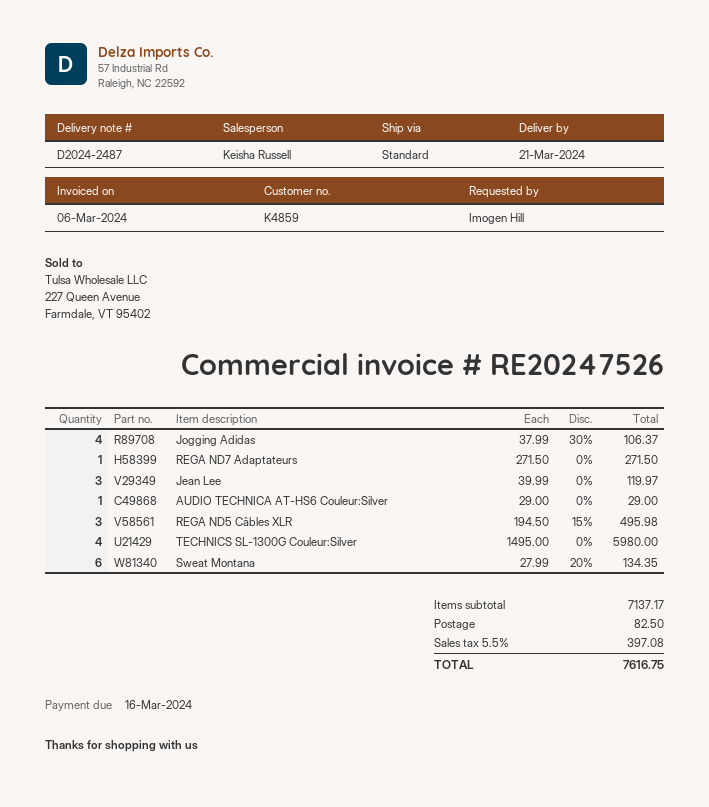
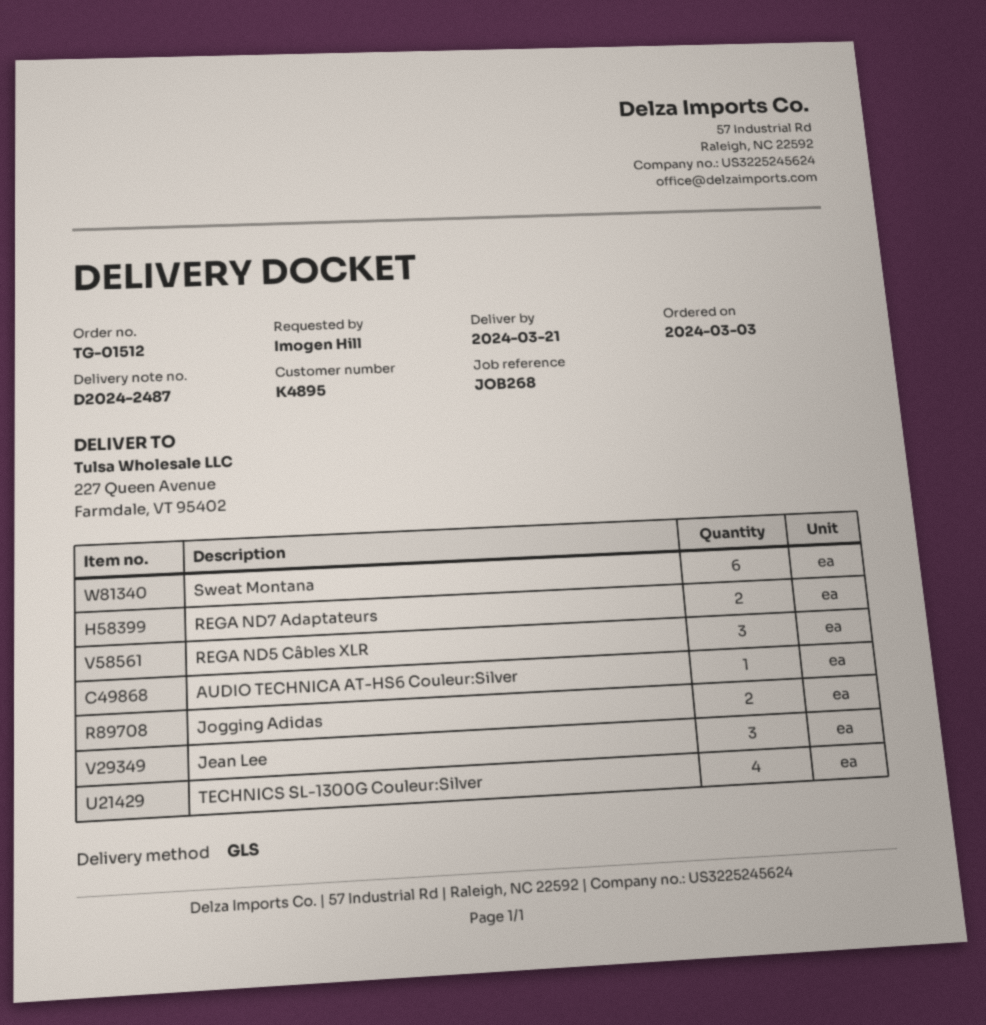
customer number: K4859 -> K4895
shipping method: standard -> GLS
Jogging Adidas: 4 -> 2
REGA ND7 Adaptateurs: 1 -> 2

